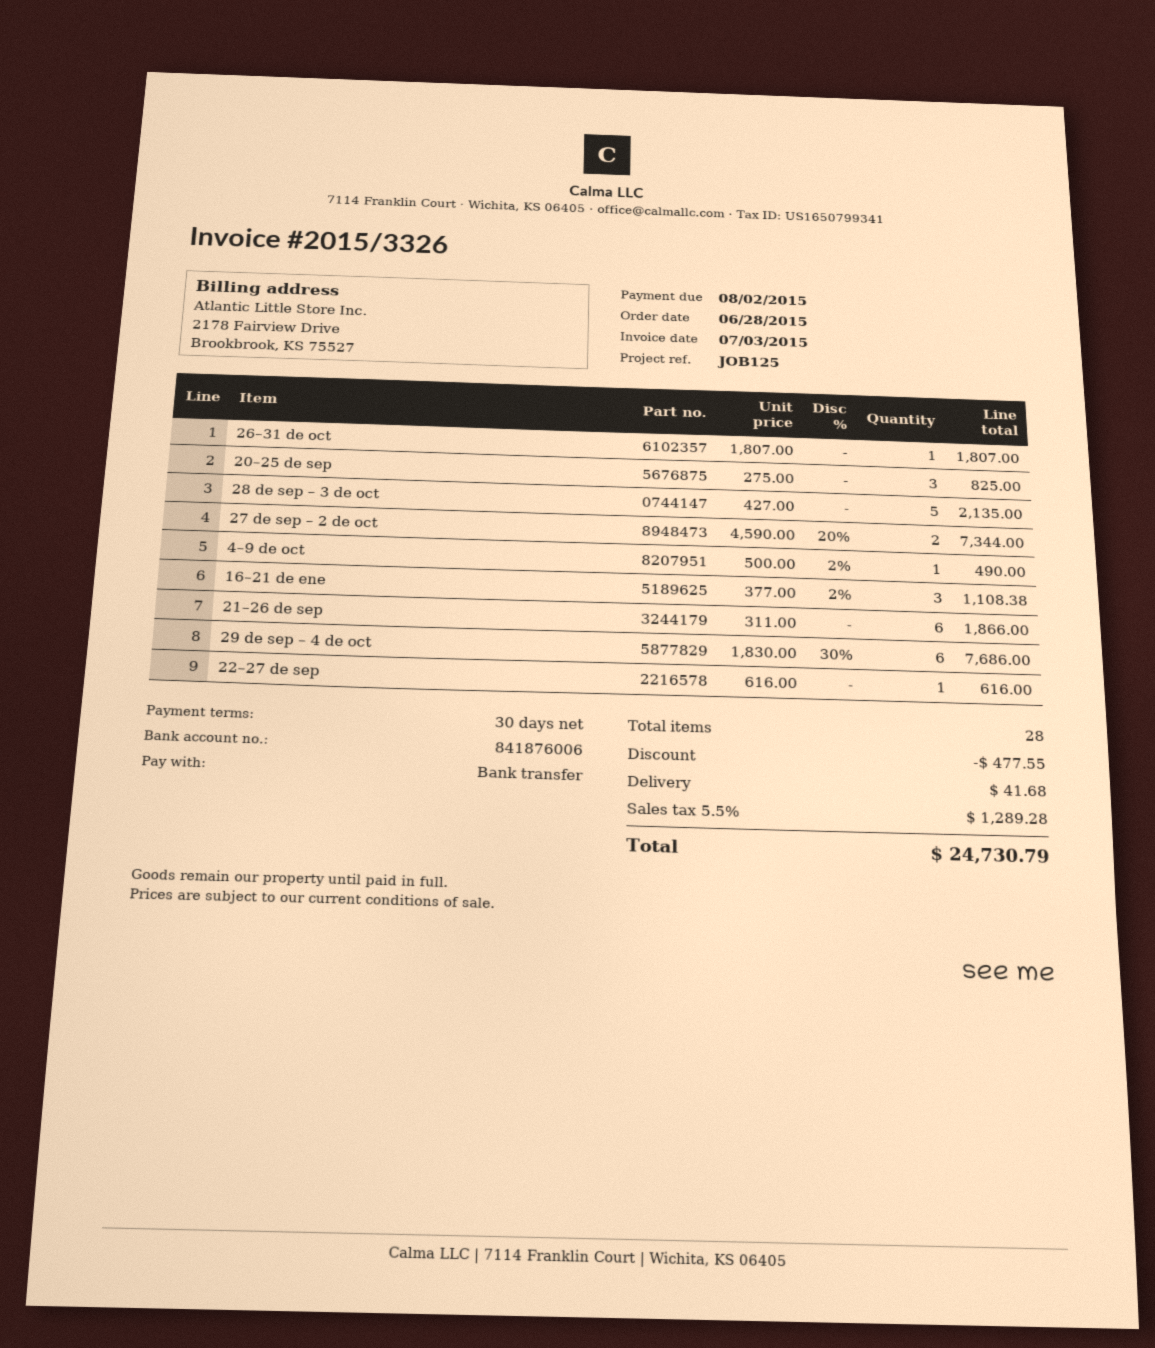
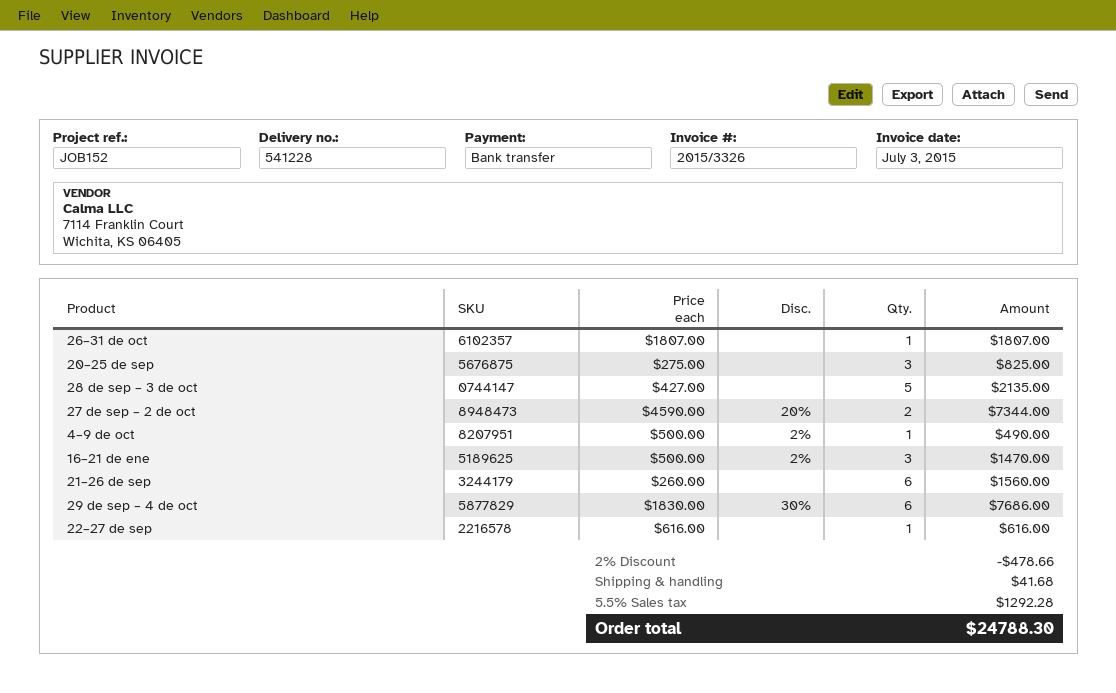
reference: JOB125 -> JOB152
16–21 de ene: 3 x 377.00 - 2% = 1108.38 -> 3 x 500.00 - 2% = 1470.00
21–26 de sep: 6 x 311.00 = 1866.00 -> 6 x 260.00 = 1560.00
discount: 477.55 -> 478.66
tax: 5.5% = 1289.28 -> 5.5% = 1292.28
total: 24730.79 -> 24788.30

